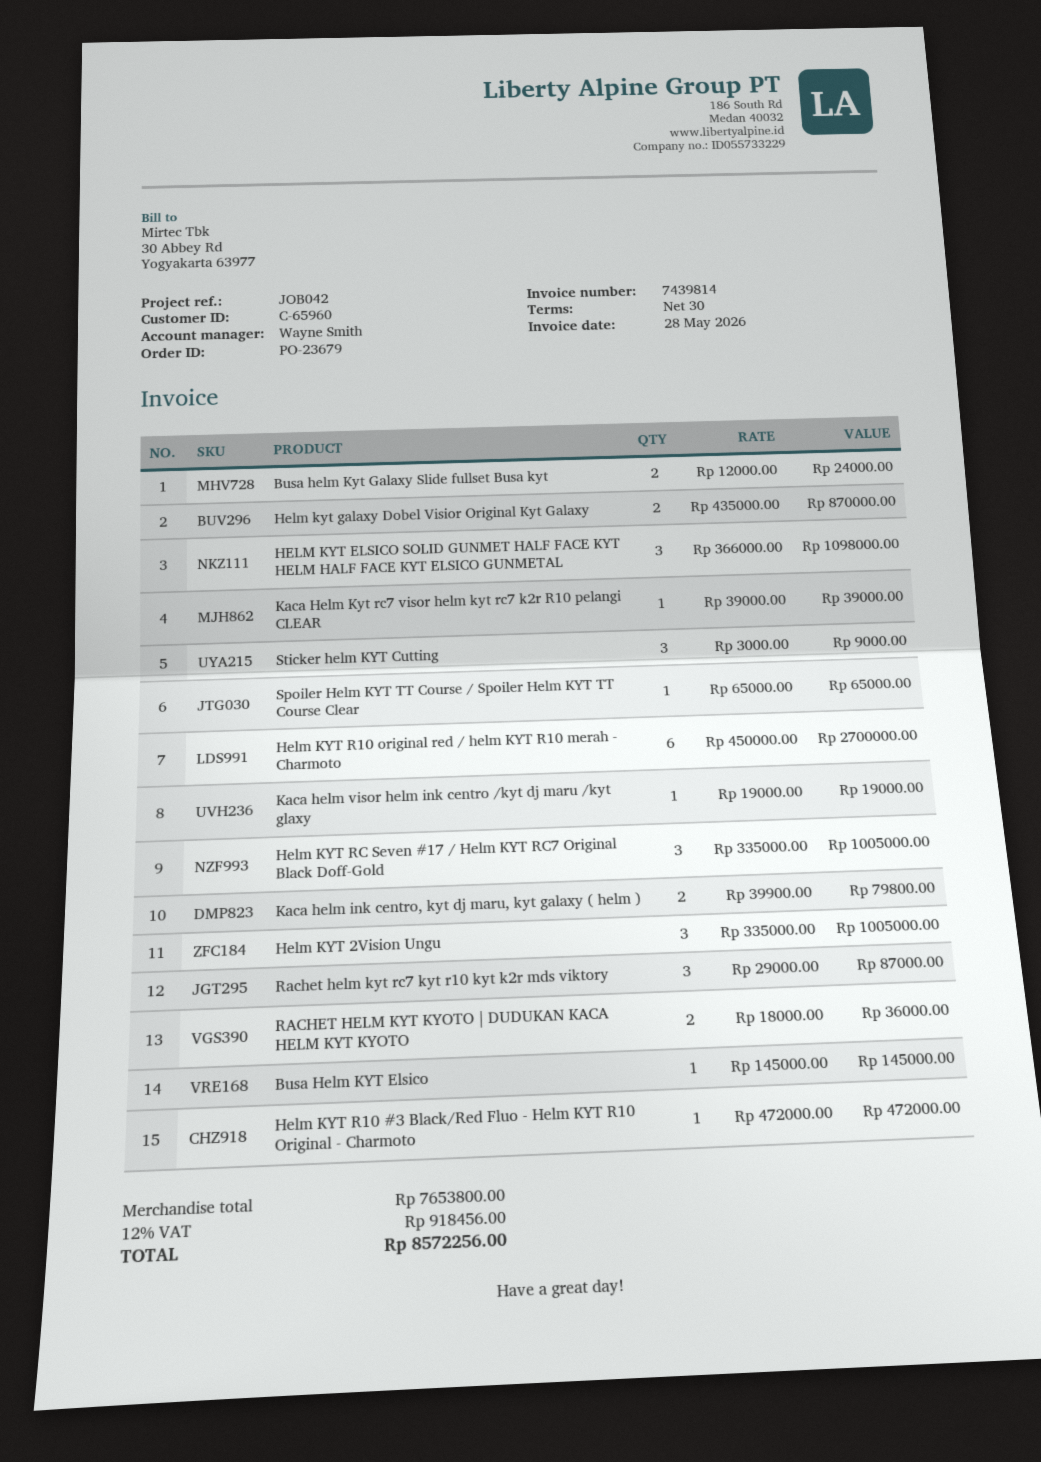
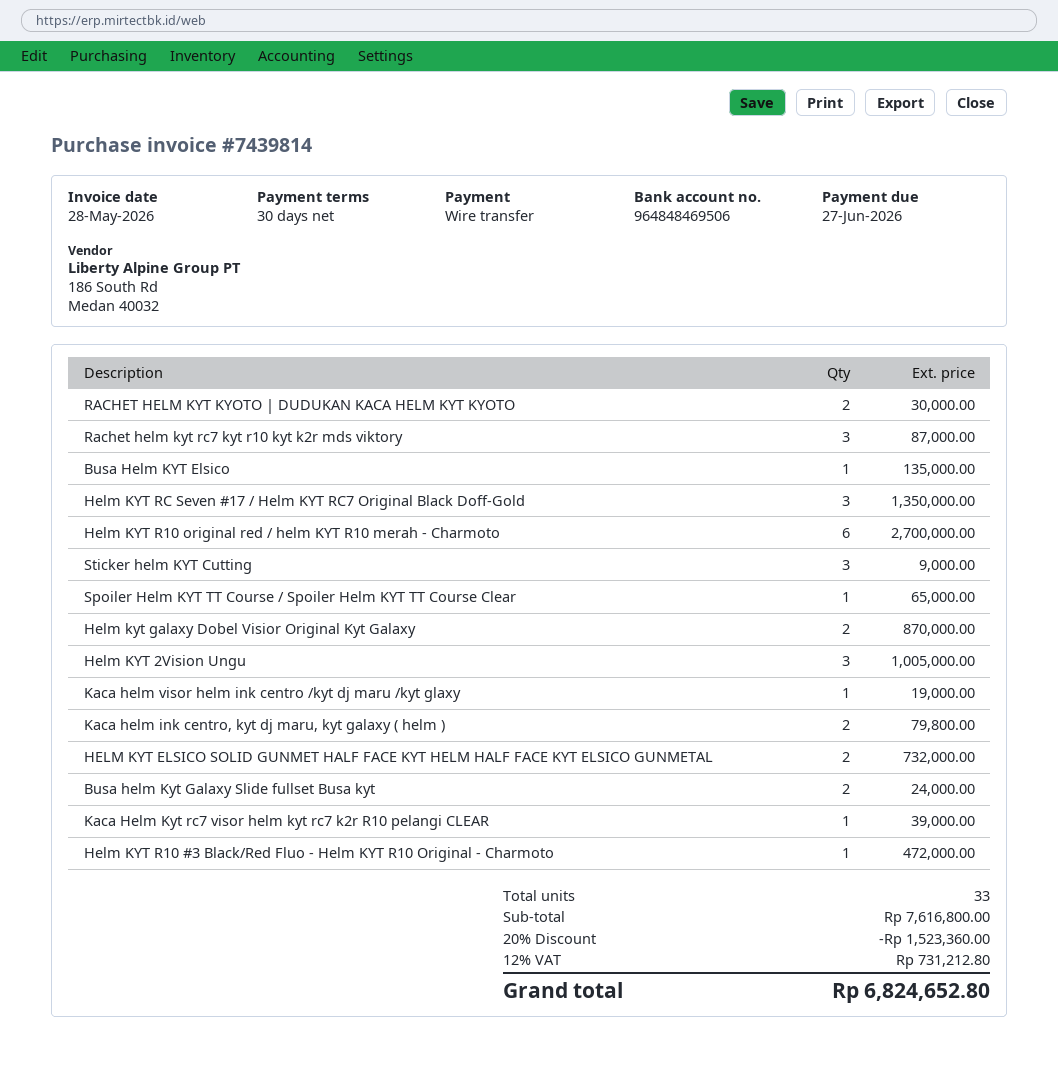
HELM KYT ELSICO SOLID GUNMET HALF FACE KYT HELM HALF FACE KYT ELSICO GUNMETAL: 3 for 1098000.00 -> 2 for 732000.00
Helm KYT RC Seven #17 / Helm KYT RC7 Original Black Doff-Gold: 3 for 1005000.00 -> 3 for 1350000.00
RACHET HELM KYT KYOTO | DUDUKAN KACA HELM KYT KYOTO: 2 for 36000.00 -> 2 for 30000.00
Busa Helm KYT Elsico: 1 for 145000.00 -> 1 for 135000.00
subtotal: 7653800.00 -> 7616800.00
discount: none -> 20% = 1523360.00
tax: 12% = 918456.00 -> 12% = 731212.80
total: 8572256.00 -> 6824652.80

